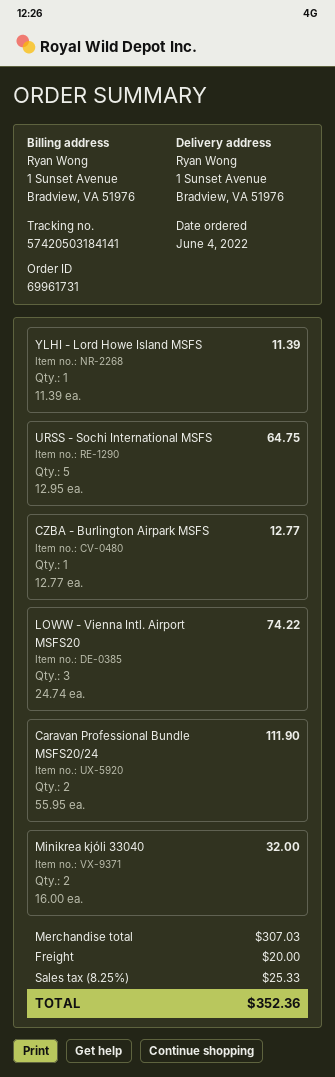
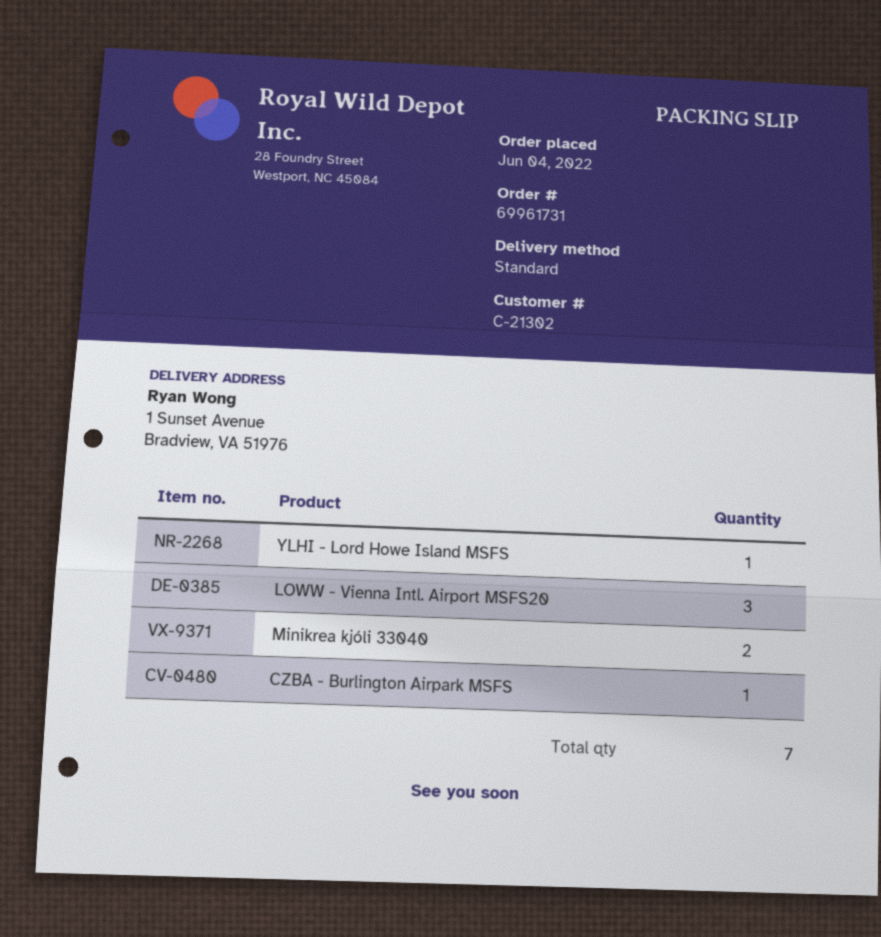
URSS - Sochi International MSFS: 5 -> none
Caravan Professional Bundle MSFS20/24: 2 -> none

